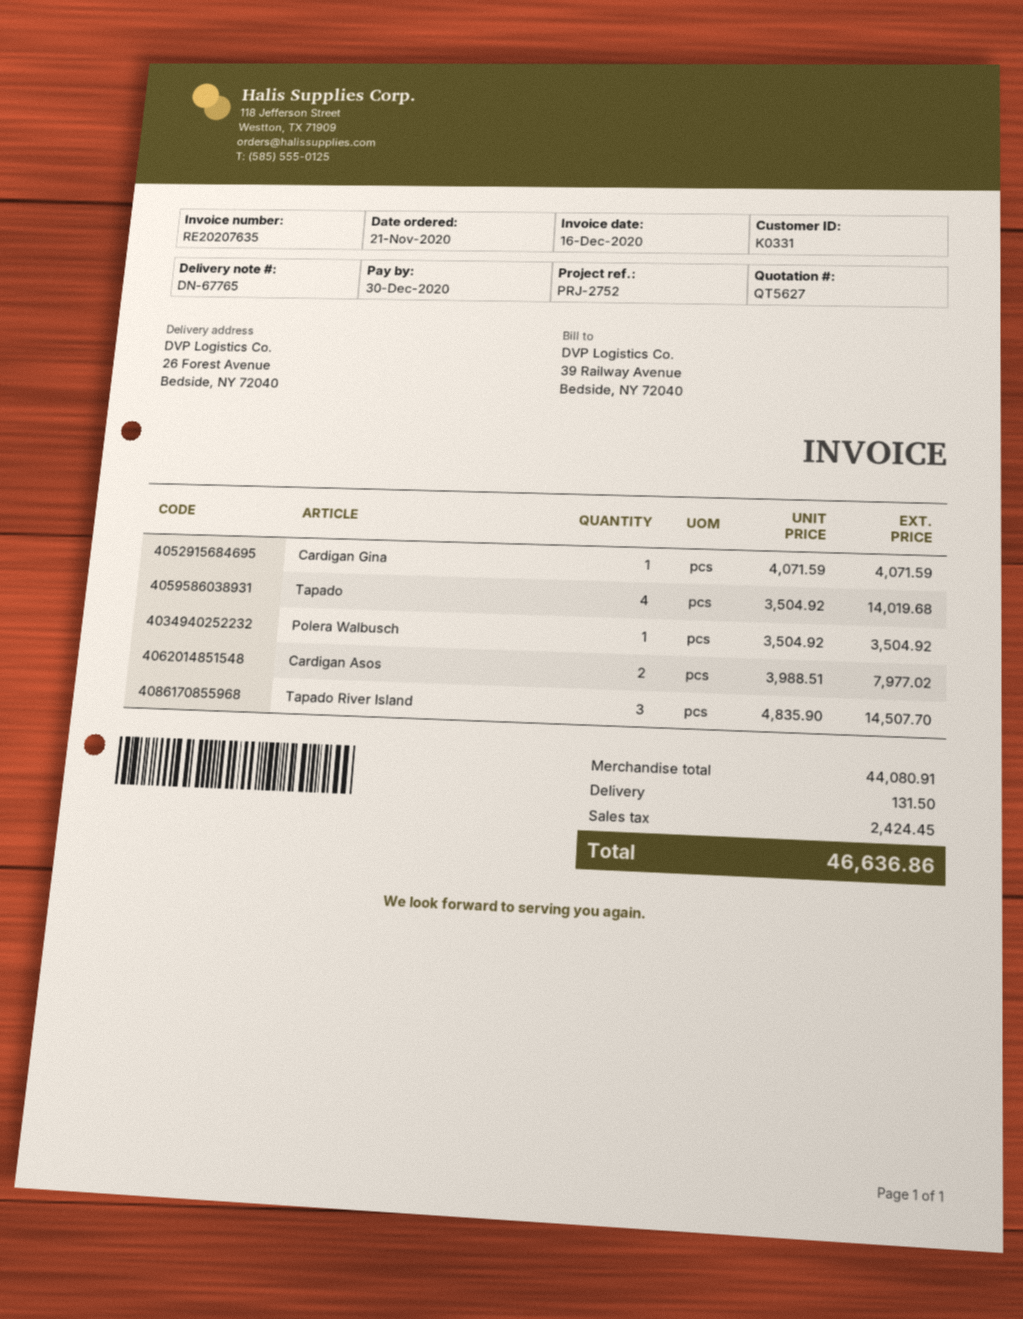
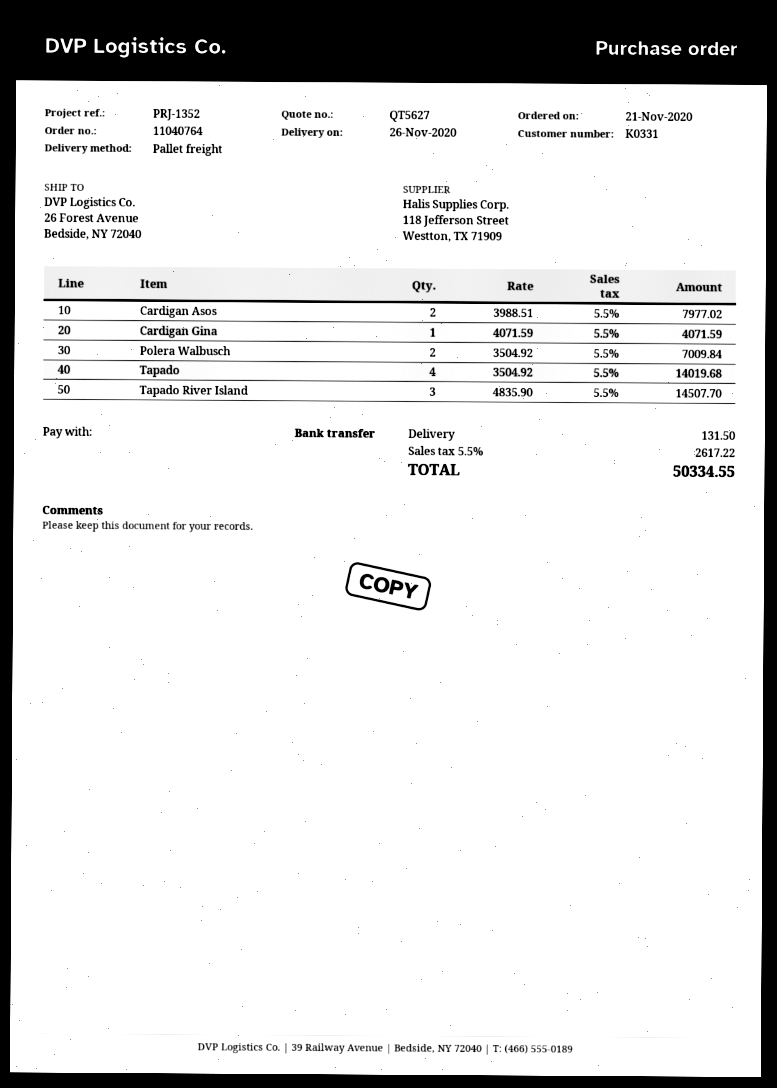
reference: PRJ-2752 -> PRJ-1352
Polera Walbusch: 1 x 3504.92 = 3504.92 -> 2 x 3504.92 = 7009.84
tax: 2424.45 -> 2617.22
total: 46636.86 -> 50334.55

